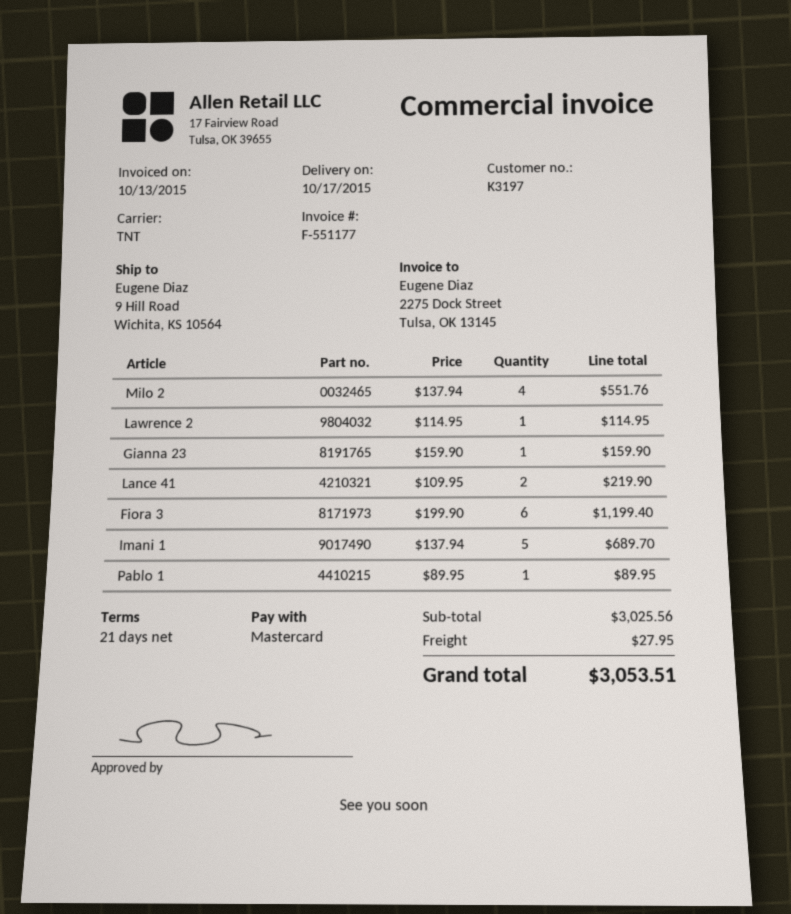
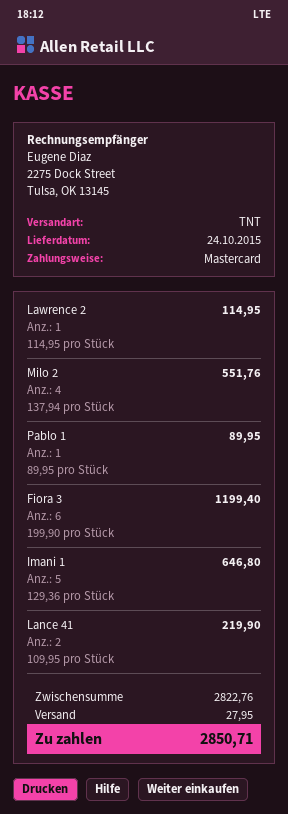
delivery date: 2015-10-17 -> 2015-10-24
Gianna 23: 1 x 159.90 = 159.90 -> none
Imani 1: 5 x 137.94 = 689.70 -> 5 x 129.36 = 646.80
subtotal: 3025.56 -> 2822.76
total: 3053.51 -> 2850.71

